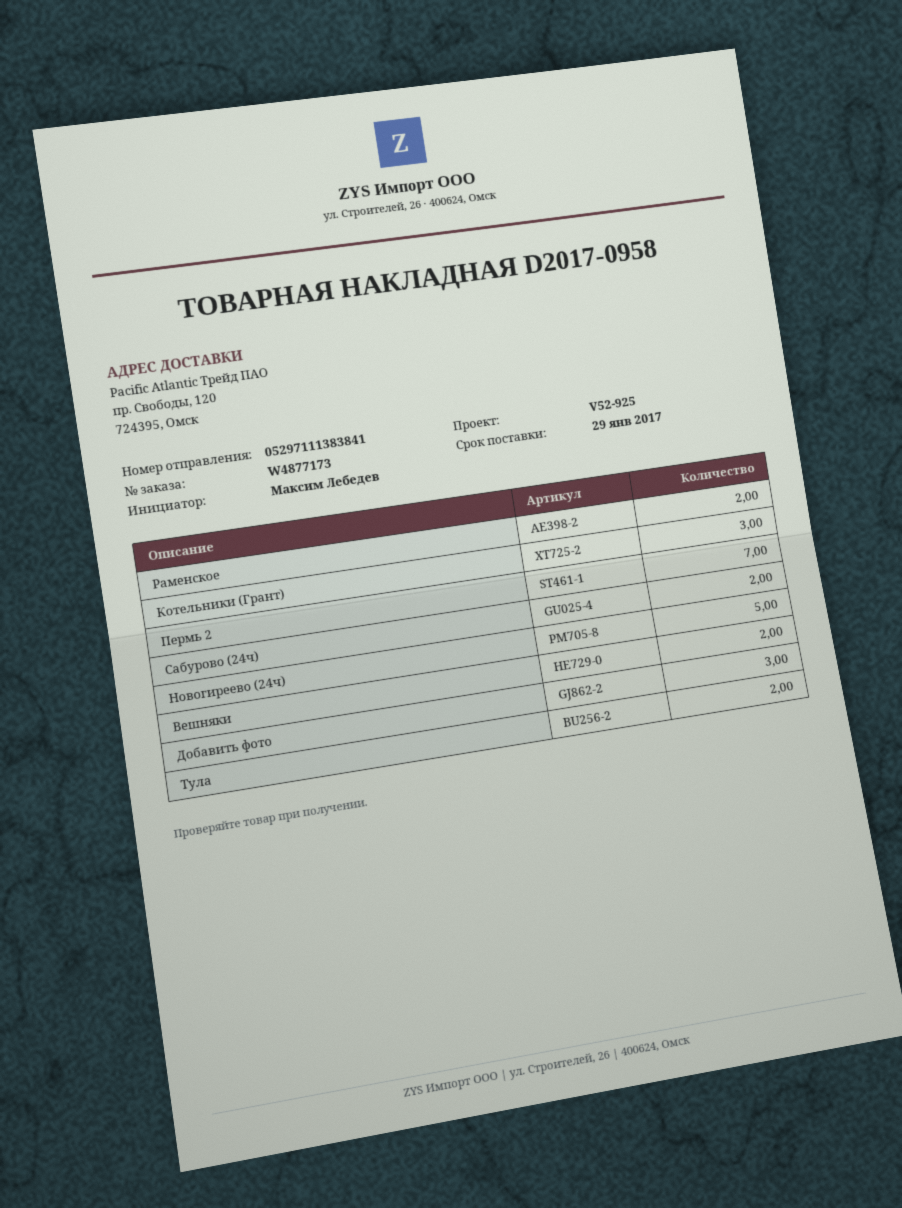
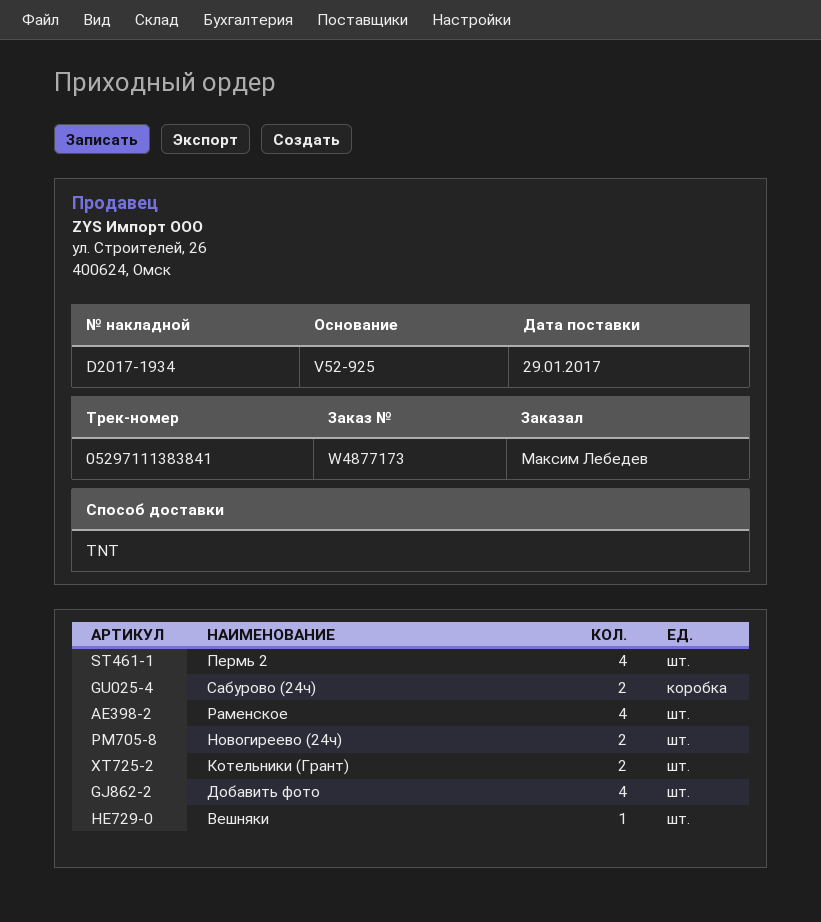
delivery note number: D2017-0958 -> D2017-1934
Раменское: 2 -> 4
Котельники (Грант): 3 -> 2
Пермь 2: 7 -> 4
Новогиреево (24ч): 5 -> 2
Вешняки: 2 -> 1
Добавить фото: 3 -> 4
Тула: 2 -> none

